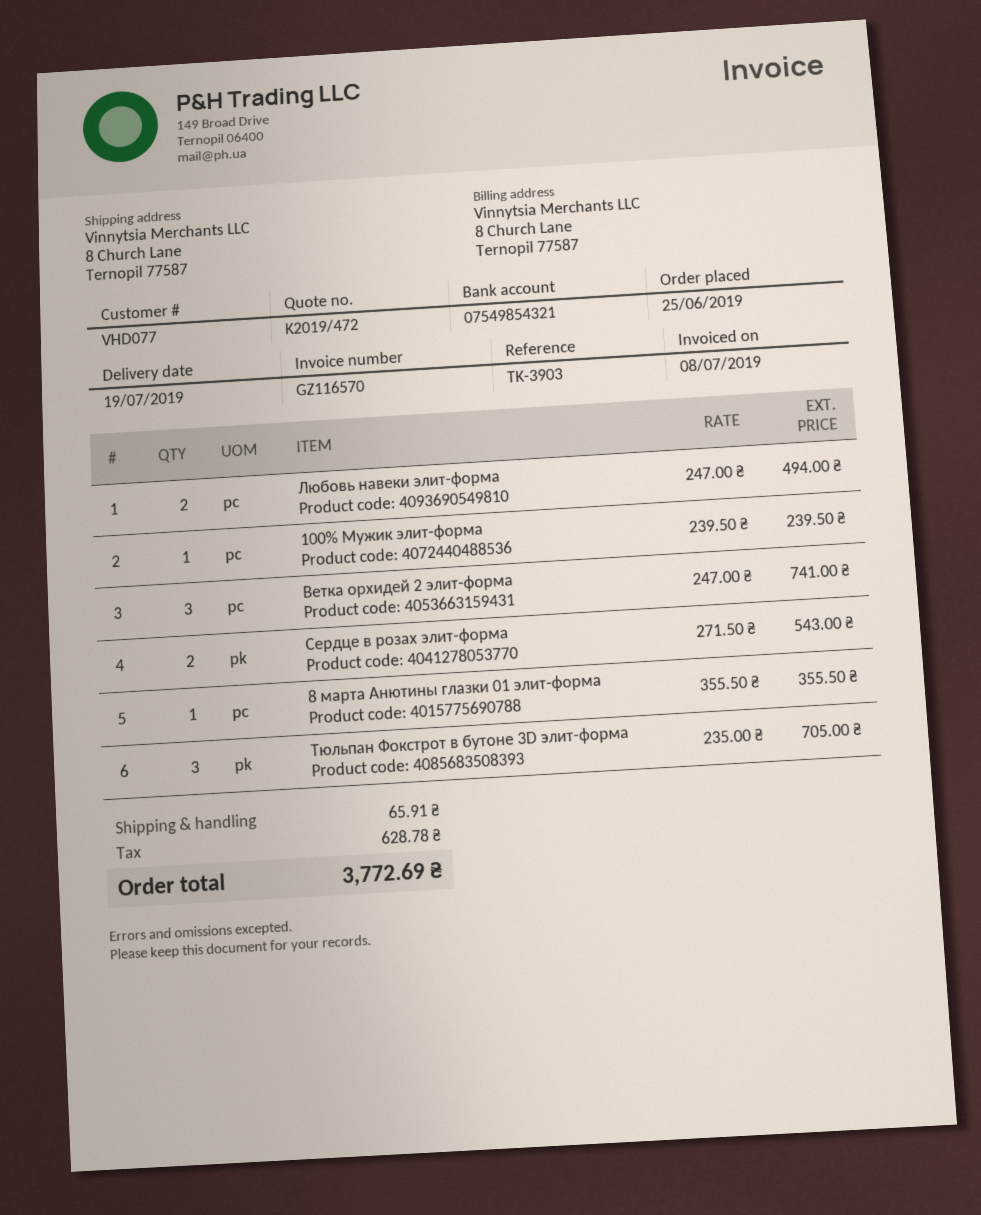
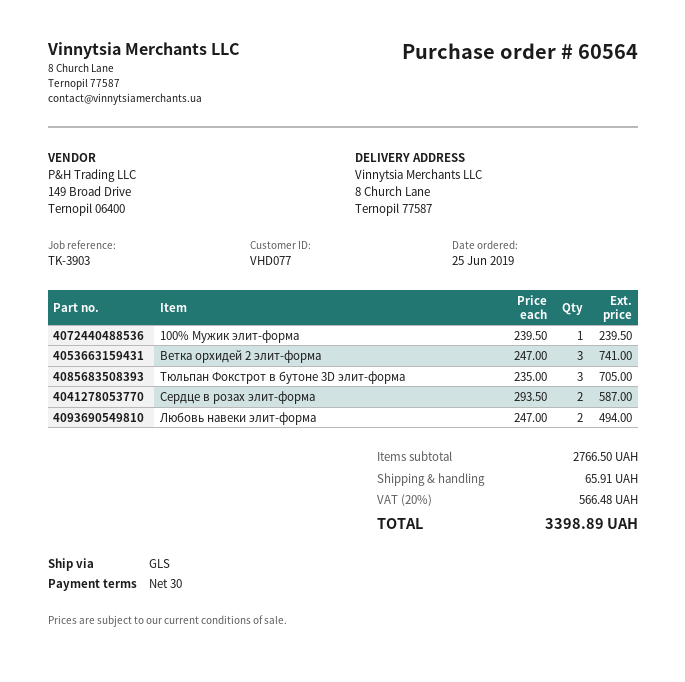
Сердце в розах элит-форма: 2 x 271.50 = 543.00 -> 2 x 293.50 = 587.00
8 марта Анютины глазки 01 элит-форма: 1 x 355.50 = 355.50 -> none
tax: 628.78 -> 566.48
total: 3772.69 -> 3398.89

